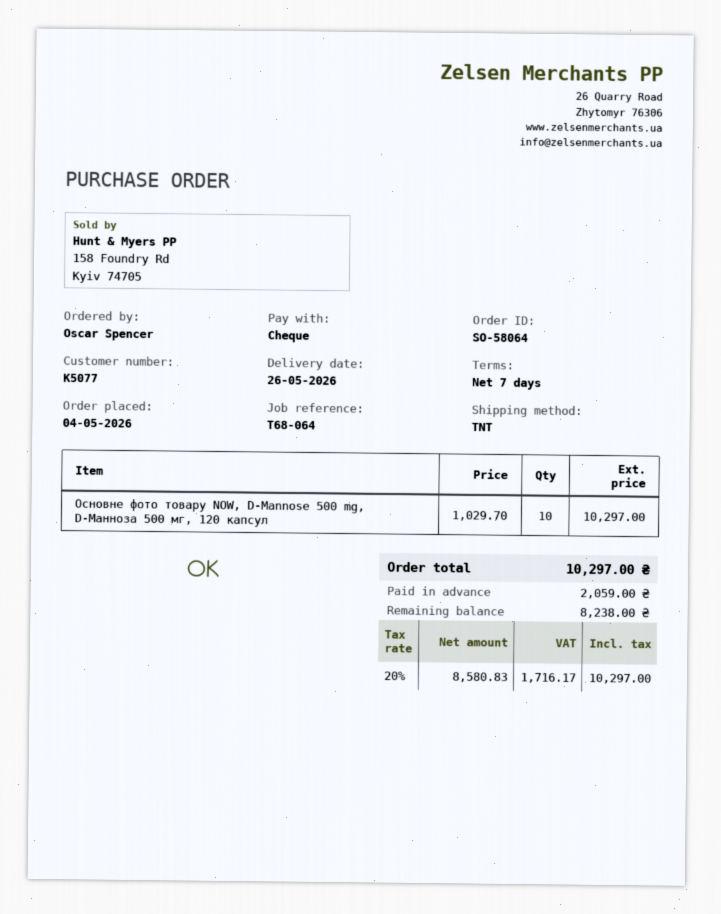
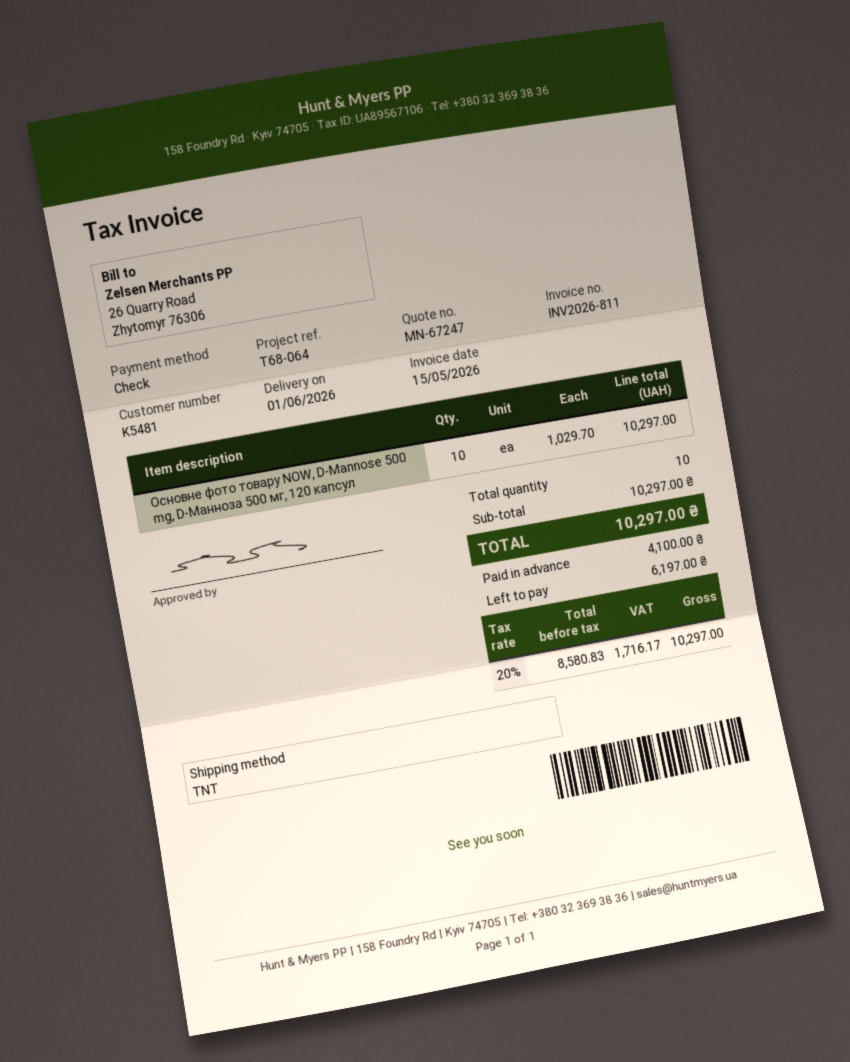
delivery date: 2026-05-26 -> 2026-06-01
customer number: K5077 -> K5481
deposit: 2059.00 -> 4100.00
balance: 8238.00 -> 6197.00

